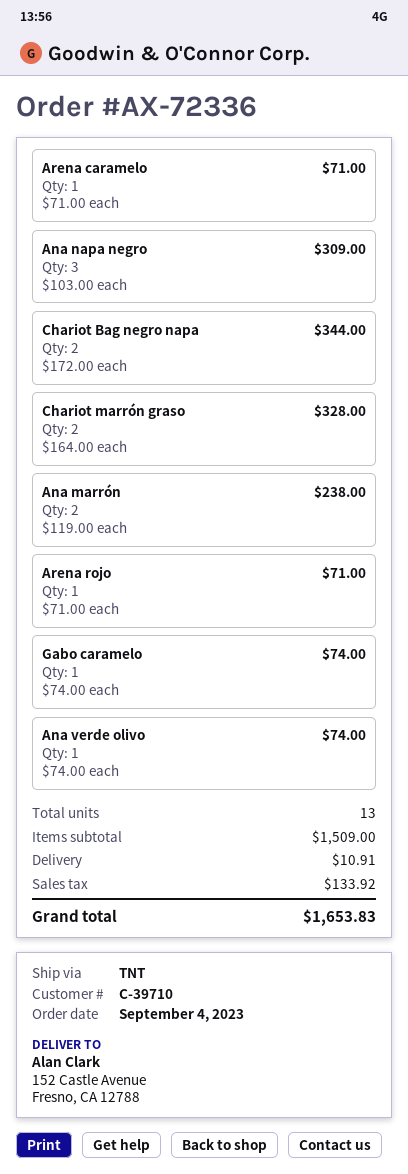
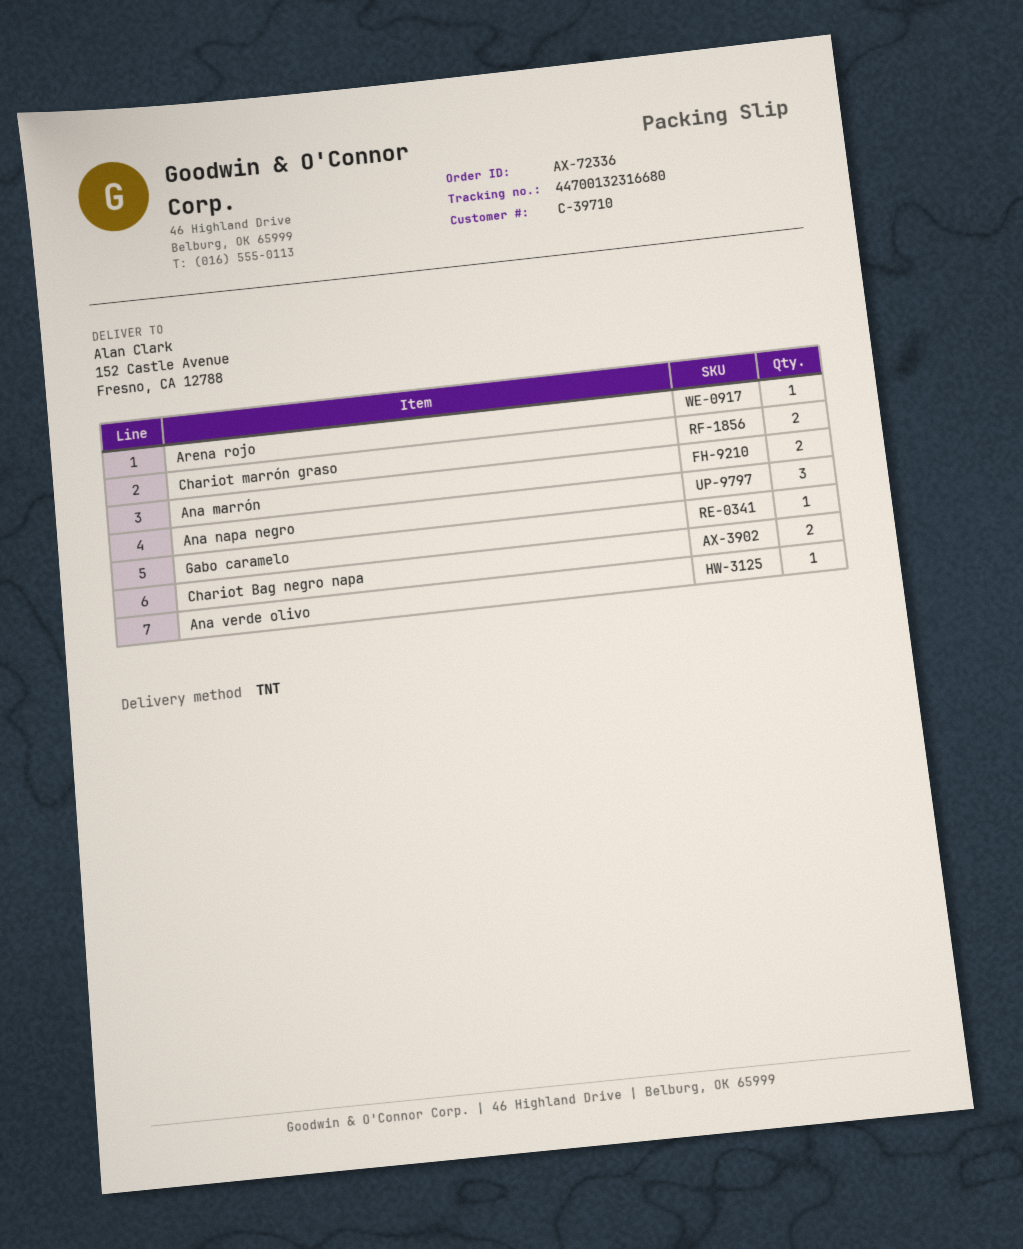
Arena caramelo: 1 -> none

